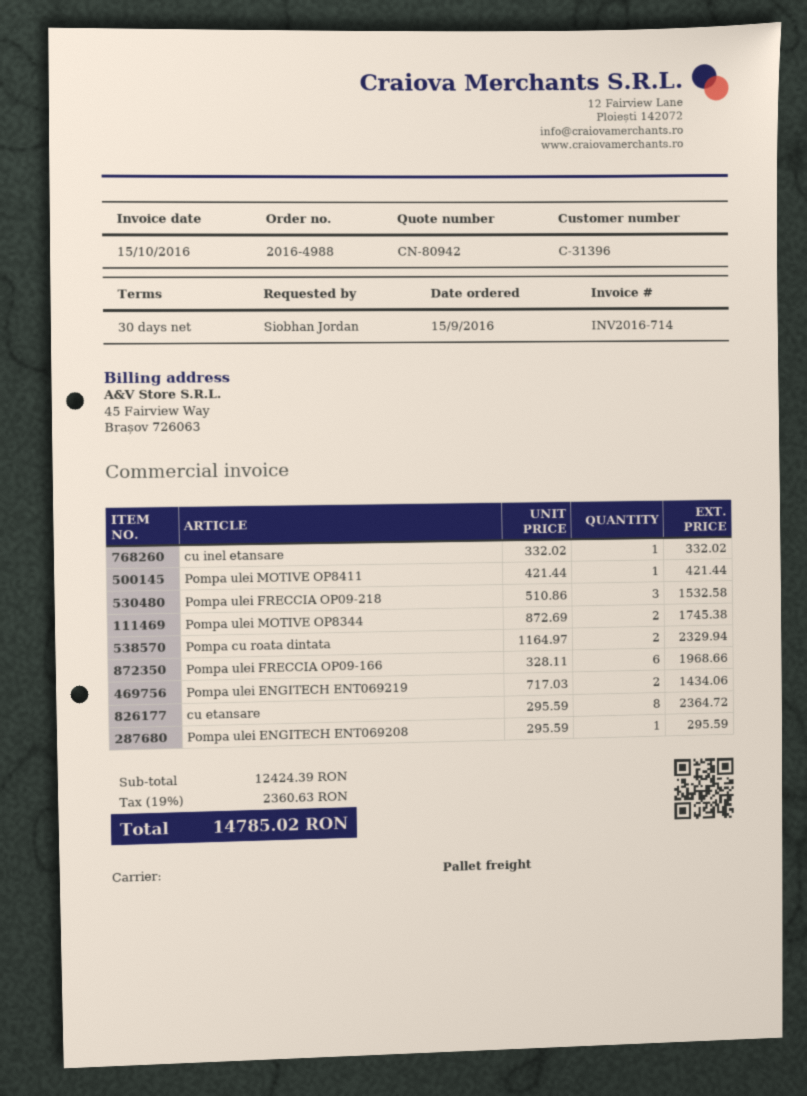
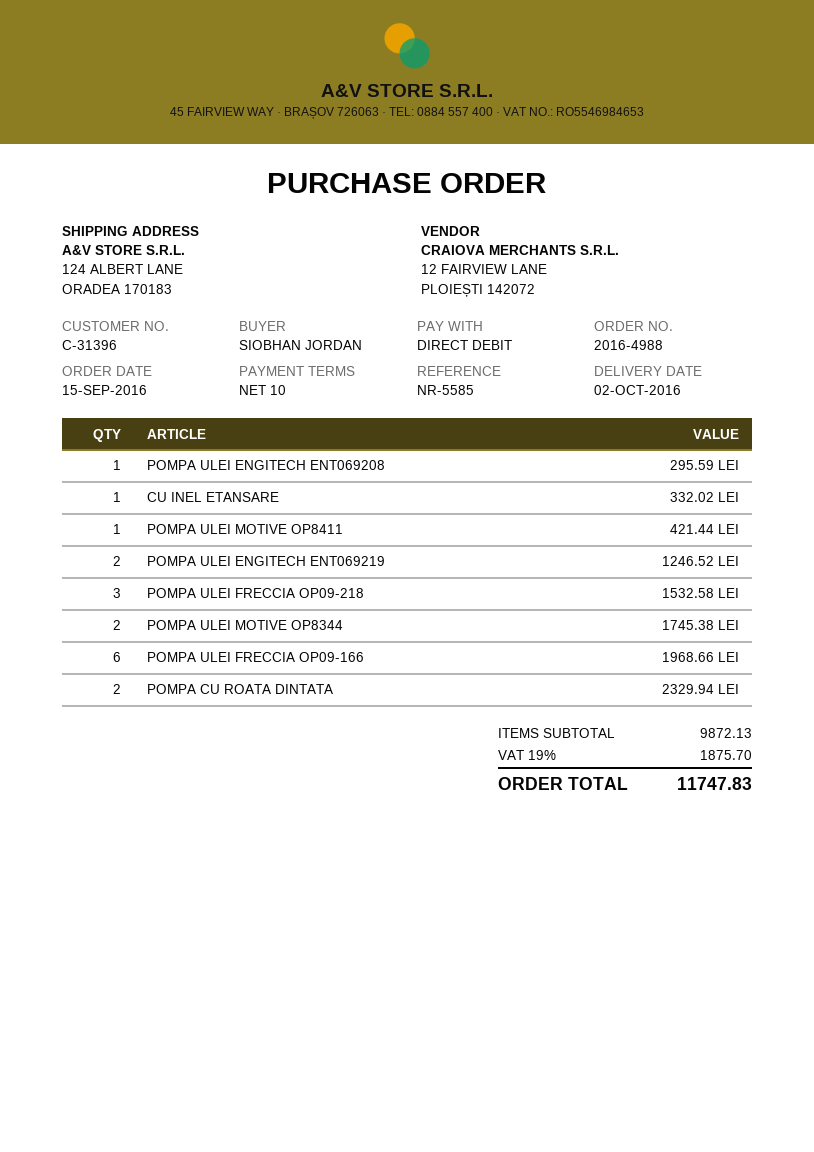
payment terms: 30 days -> 10 days
Pompa ulei ENGITECH ENT069219: 2 for 1434.06 -> 2 for 1246.52
cu etansare: 8 for 2364.72 -> none
subtotal: 12424.39 -> 9872.13
tax: 19% = 2360.63 -> 19% = 1875.70
total: 14785.02 -> 11747.83

